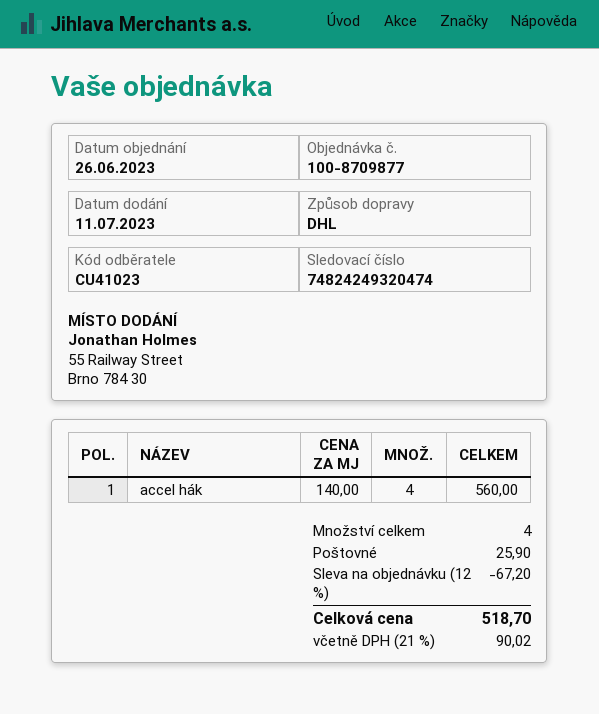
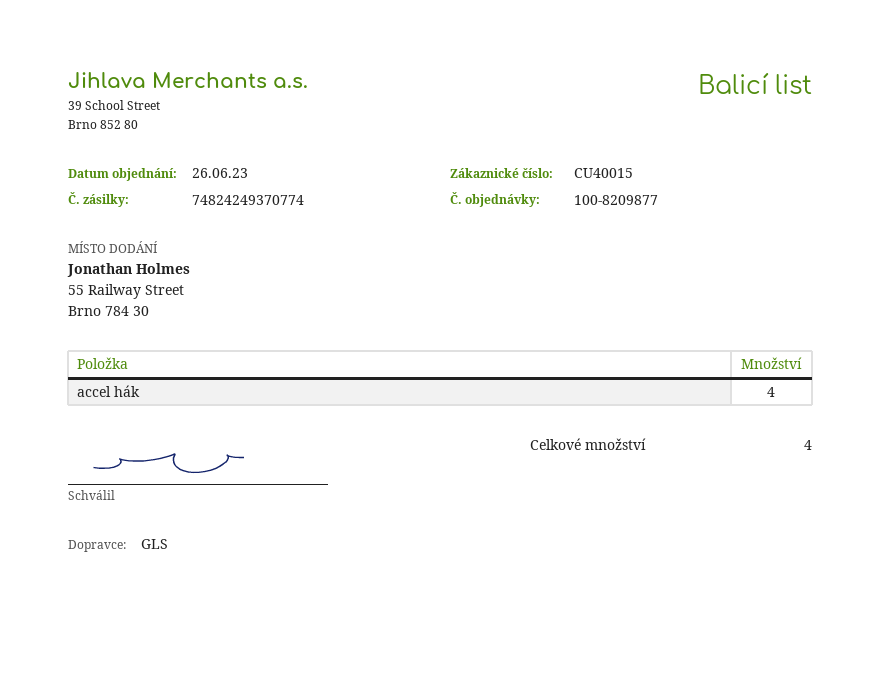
order number: 100-8709877 -> 100-8209877
customer number: CU41023 -> CU40015
shipping method: DHL -> GLS
tracking number: 74824249320474 -> 74824249370774

